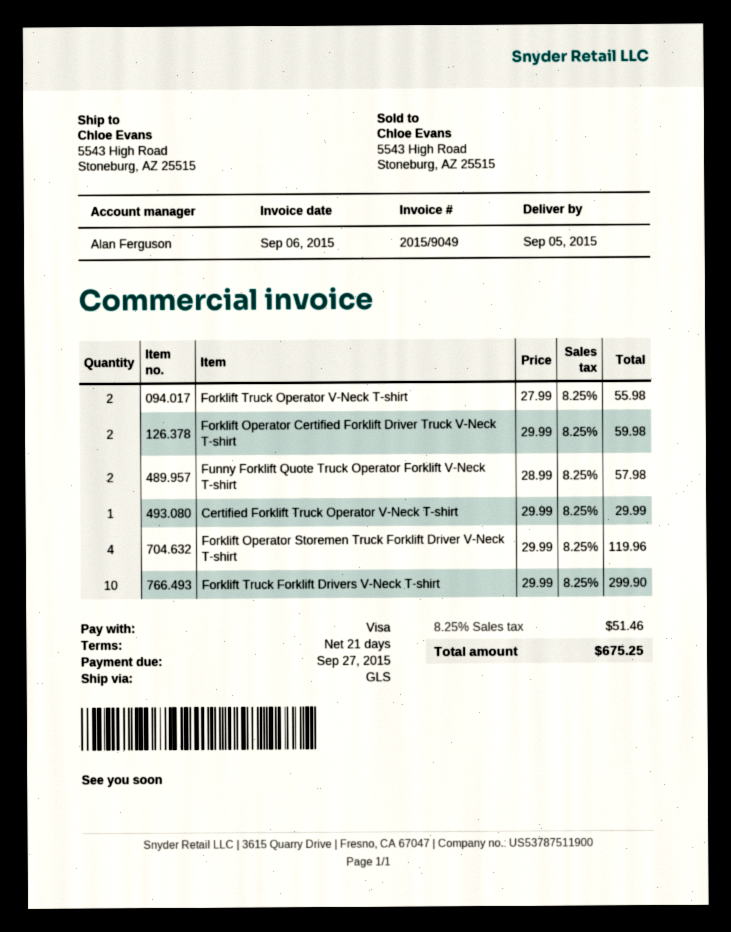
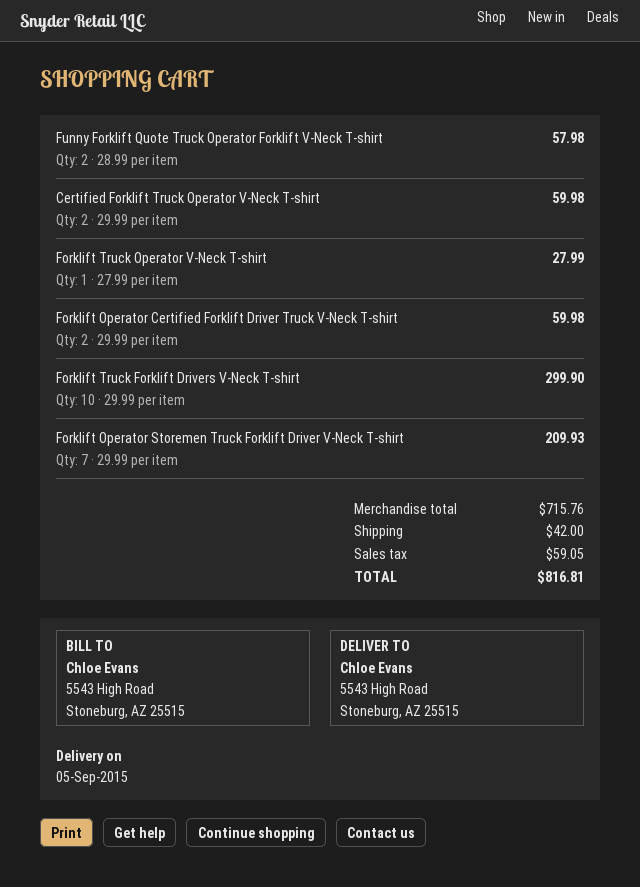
Forklift Truck Operator V-Neck T-shirt: 2 x 27.99 = 55.98 -> 1 x 27.99 = 27.99
Certified Forklift Truck Operator V-Neck T-shirt: 1 x 29.99 = 29.99 -> 2 x 29.99 = 59.98
Forklift Operator Storemen Truck Forklift Driver V-Neck T-shirt: 4 x 29.99 = 119.96 -> 7 x 29.99 = 209.93
shipping: none -> 42.00
tax: 51.46 -> 59.05
total: 675.25 -> 816.81

